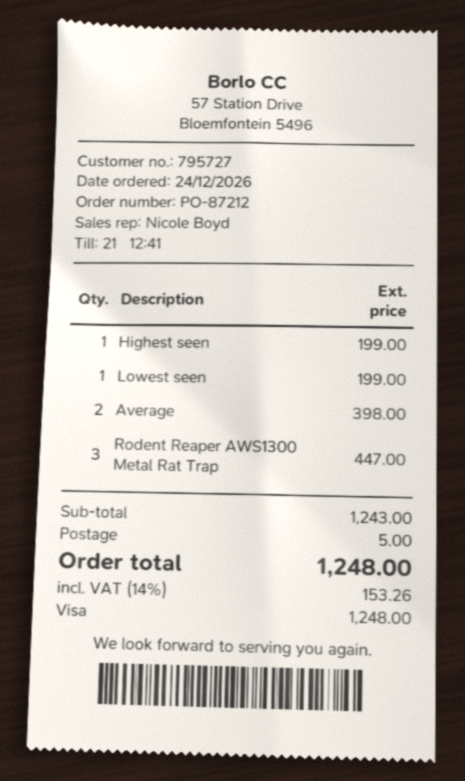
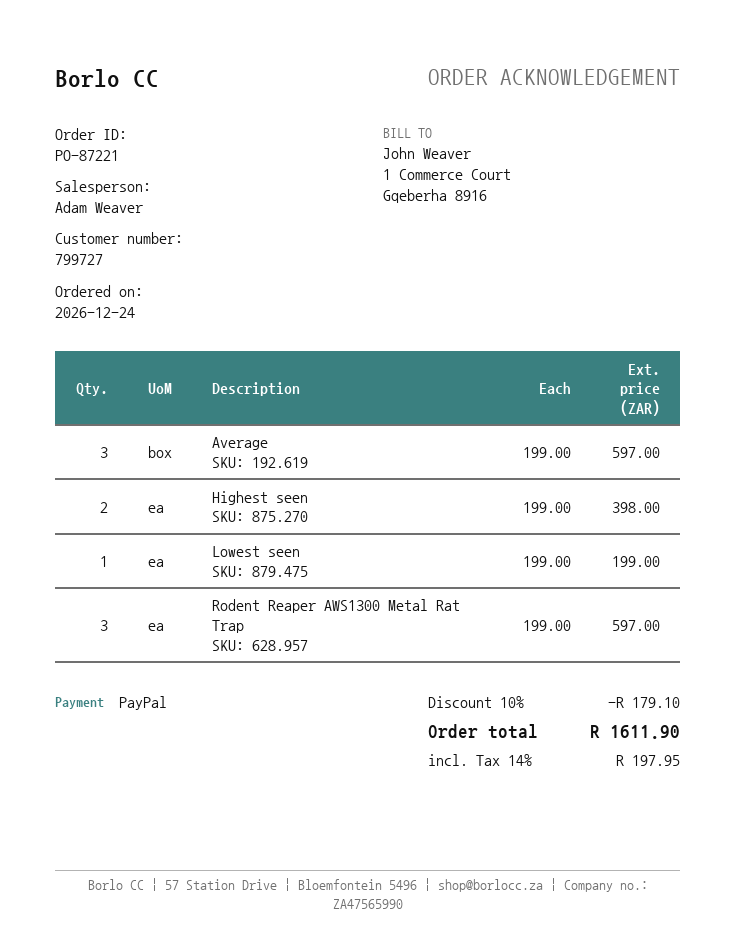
order number: PO-87212 -> PO-87221
customer number: 795727 -> 799727
sales rep: Nicole Boyd -> Adam Weaver
payment method: Visa -> PayPal
Highest seen: 1 for 199.00 -> 2 for 398.00
Average: 2 for 398.00 -> 3 for 597.00
Rodent Reaper AWS1300 Metal Rat Trap: 3 for 447.00 -> 3 for 597.00
discount: none -> 10% = 179.10
shipping: 5.00 -> none
tax: 14% = 153.26 -> 14% = 197.95
total: 1248.00 -> 1611.90

